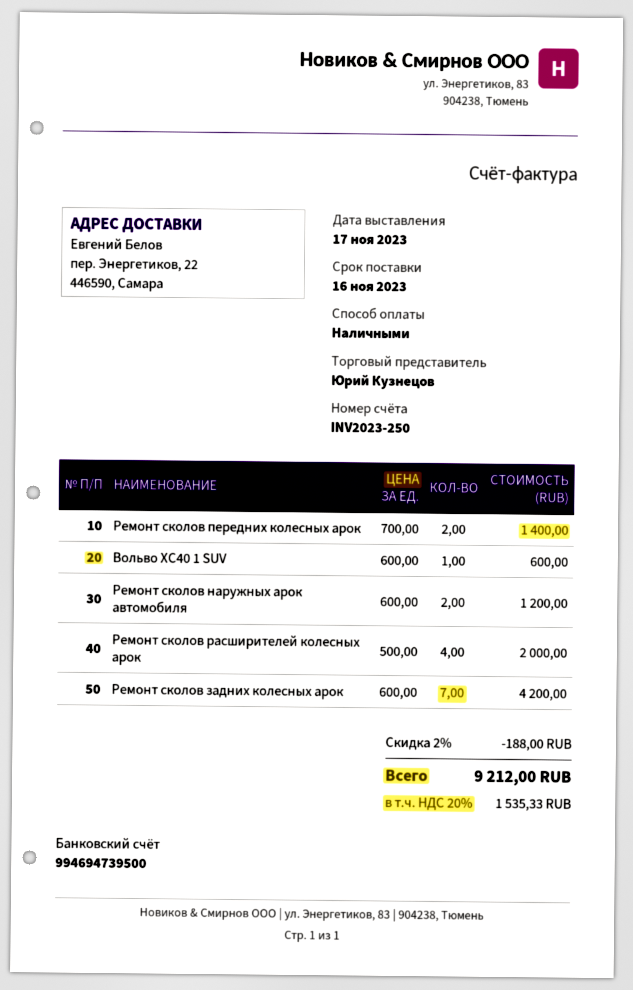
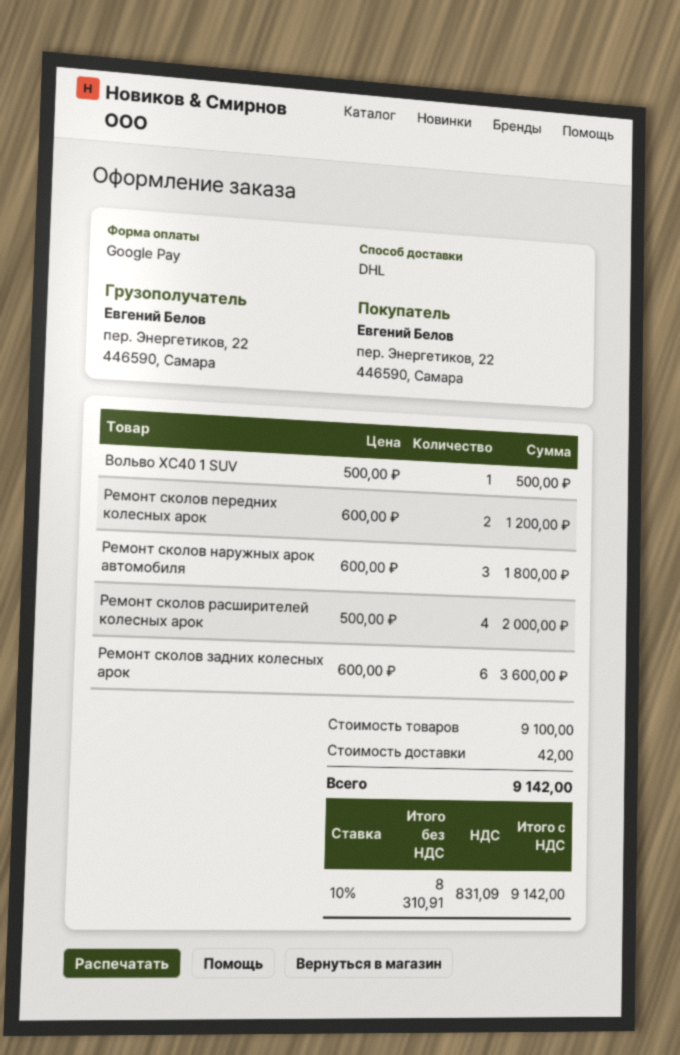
payment method: cash -> Google Pay
Ремонт сколов передних колесных арок: 2 x 700.00 = 1400.00 -> 2 x 600.00 = 1200.00
Вольво XC40 1 SUV: 1 x 600.00 = 600.00 -> 1 x 500.00 = 500.00
Ремонт сколов наружных арок автомобиля: 2 x 600.00 = 1200.00 -> 3 x 600.00 = 1800.00
Ремонт сколов задних колесных арок: 7 x 600.00 = 4200.00 -> 6 x 600.00 = 3600.00
discount: 2% = 188.00 -> none
shipping: none -> 42.00
tax: 20% = 1535.33 -> 10% = 831.09
total: 9212.00 -> 9142.00

